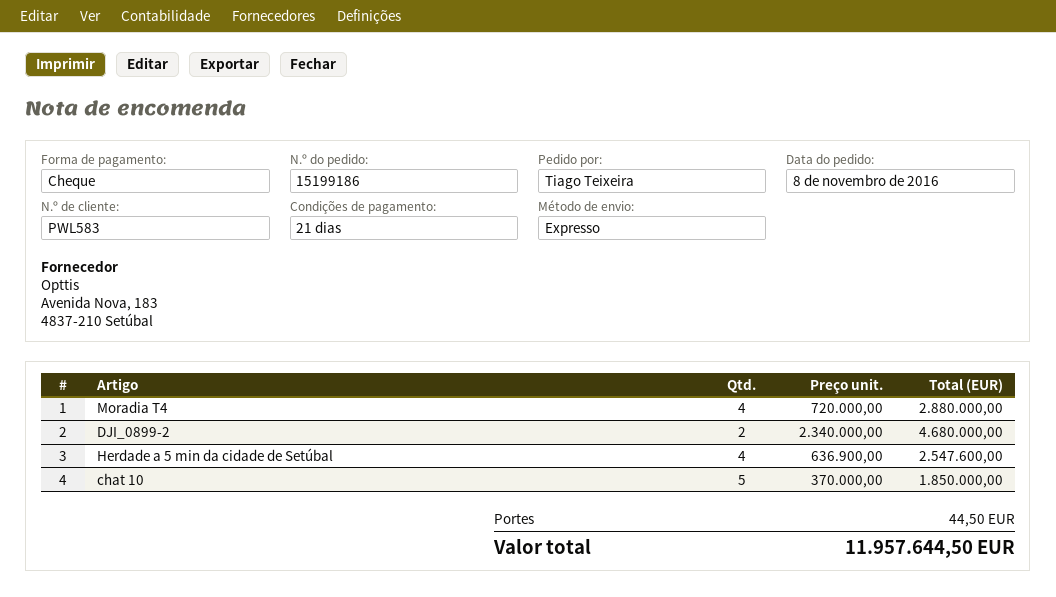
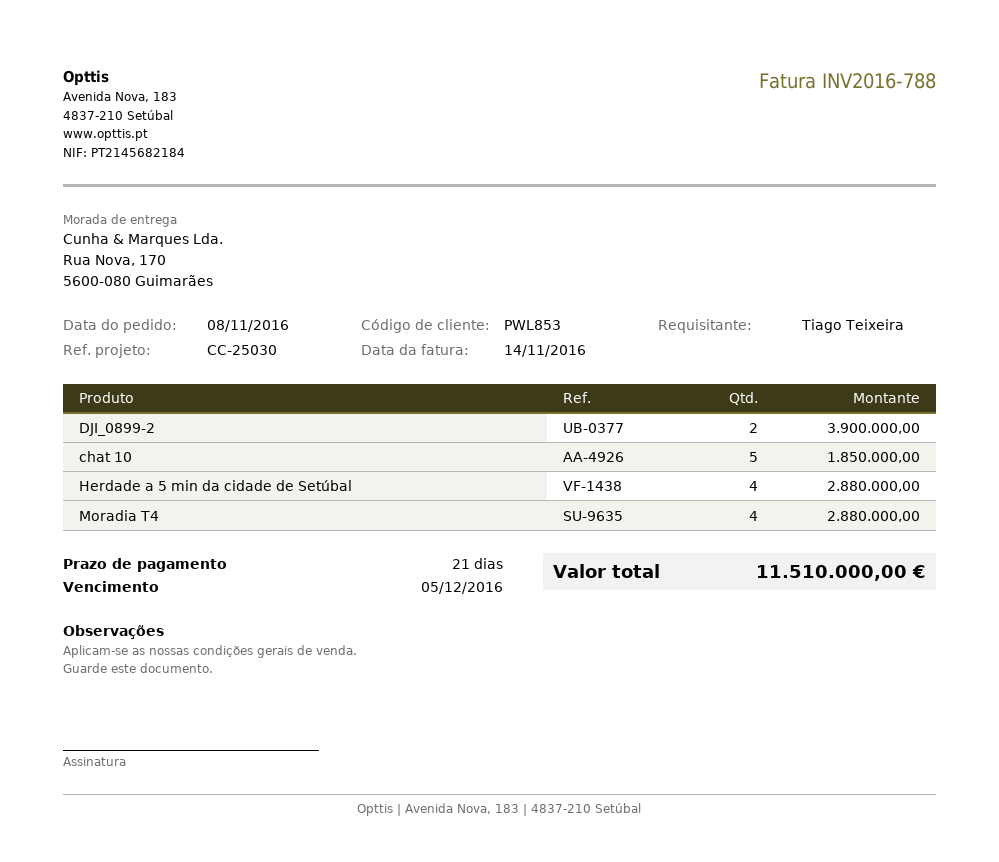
customer number: PWL583 -> PWL853
DJI_0899-2: 2 for 4680000.00 -> 2 for 3900000.00
Herdade a 5 min da cidade de Setúbal: 4 for 2547600.00 -> 4 for 2880000.00
shipping: 44.50 -> none
total: 11957644.50 -> 11510000.00

